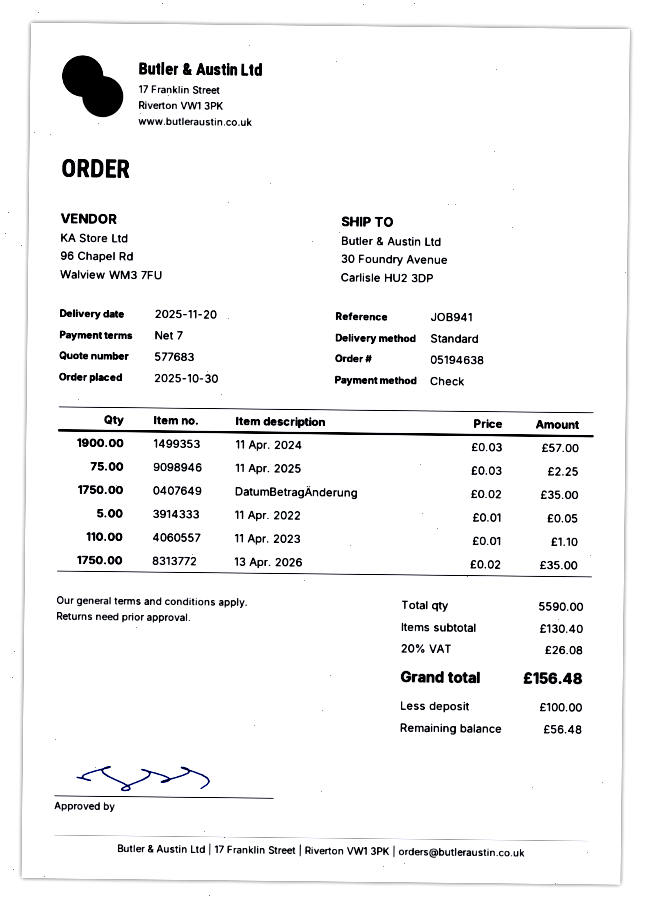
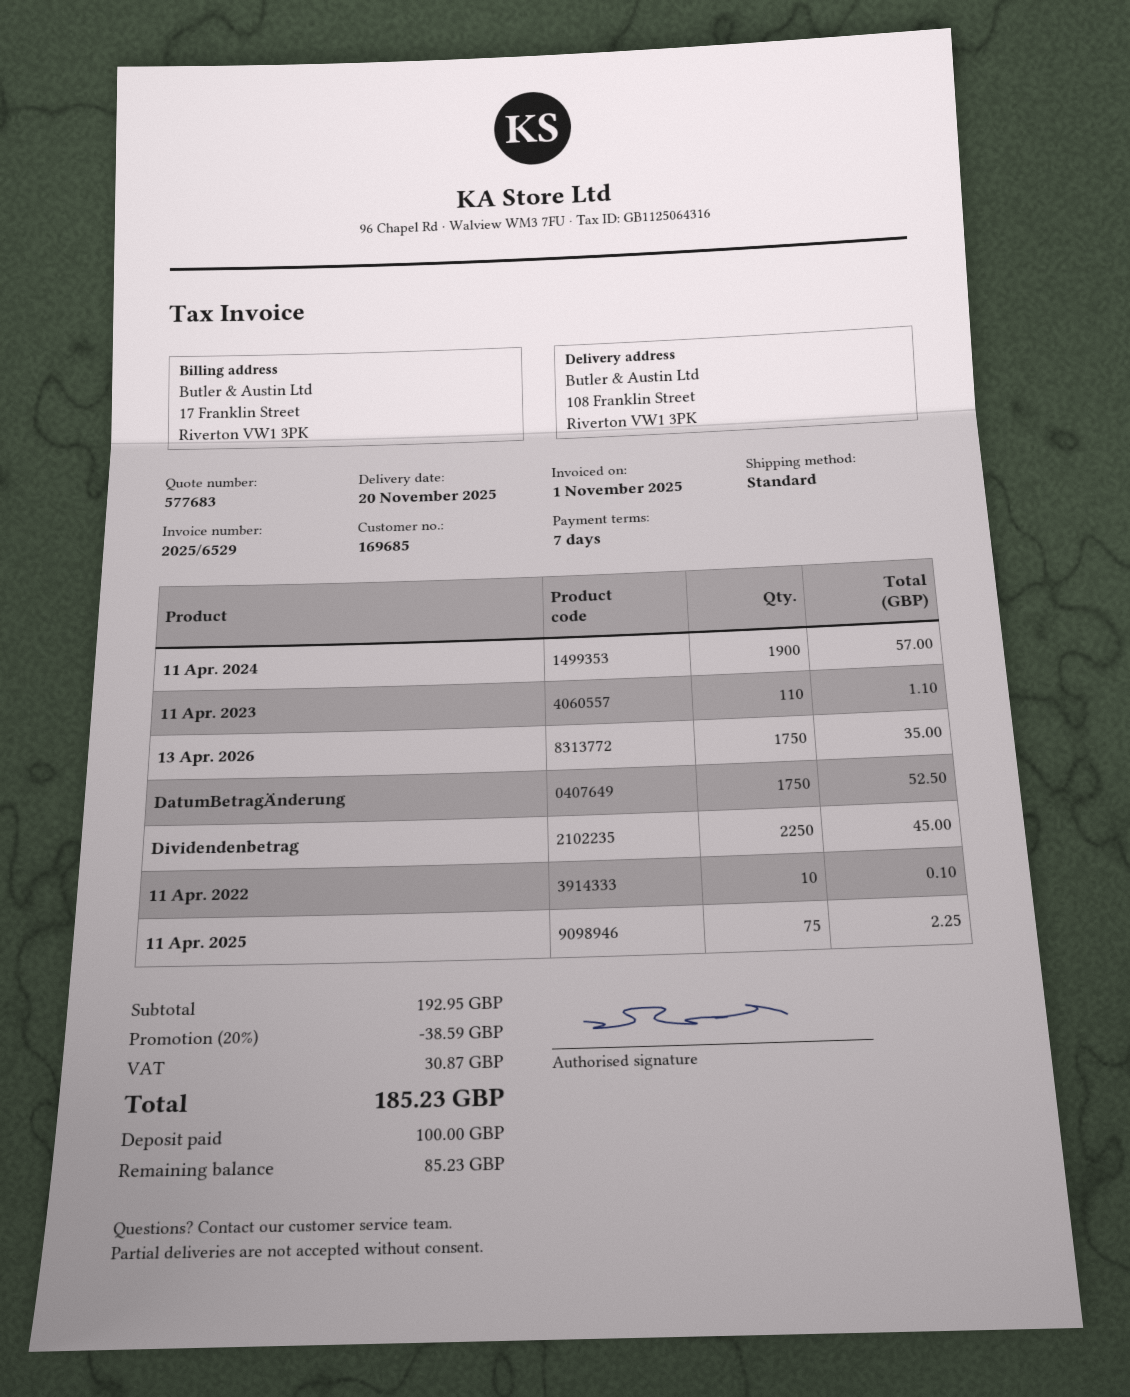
ship to: 30 Foundry Avenue, Carlisle HU2 3DP -> 108 Franklin Street, Riverton VW1 3PK
DatumBetragÄnderung: 1750 for 35.00 -> 1750 for 52.50
11 Apr. 2022: 5 for 0.05 -> 10 for 0.10
Dividendenbetrag: none -> 2250 for 45.00
subtotal: 130.40 -> 192.95
discount: none -> 20% = 38.59
tax: 26.08 -> 30.87
total: 156.48 -> 185.23
balance: 56.48 -> 85.23

